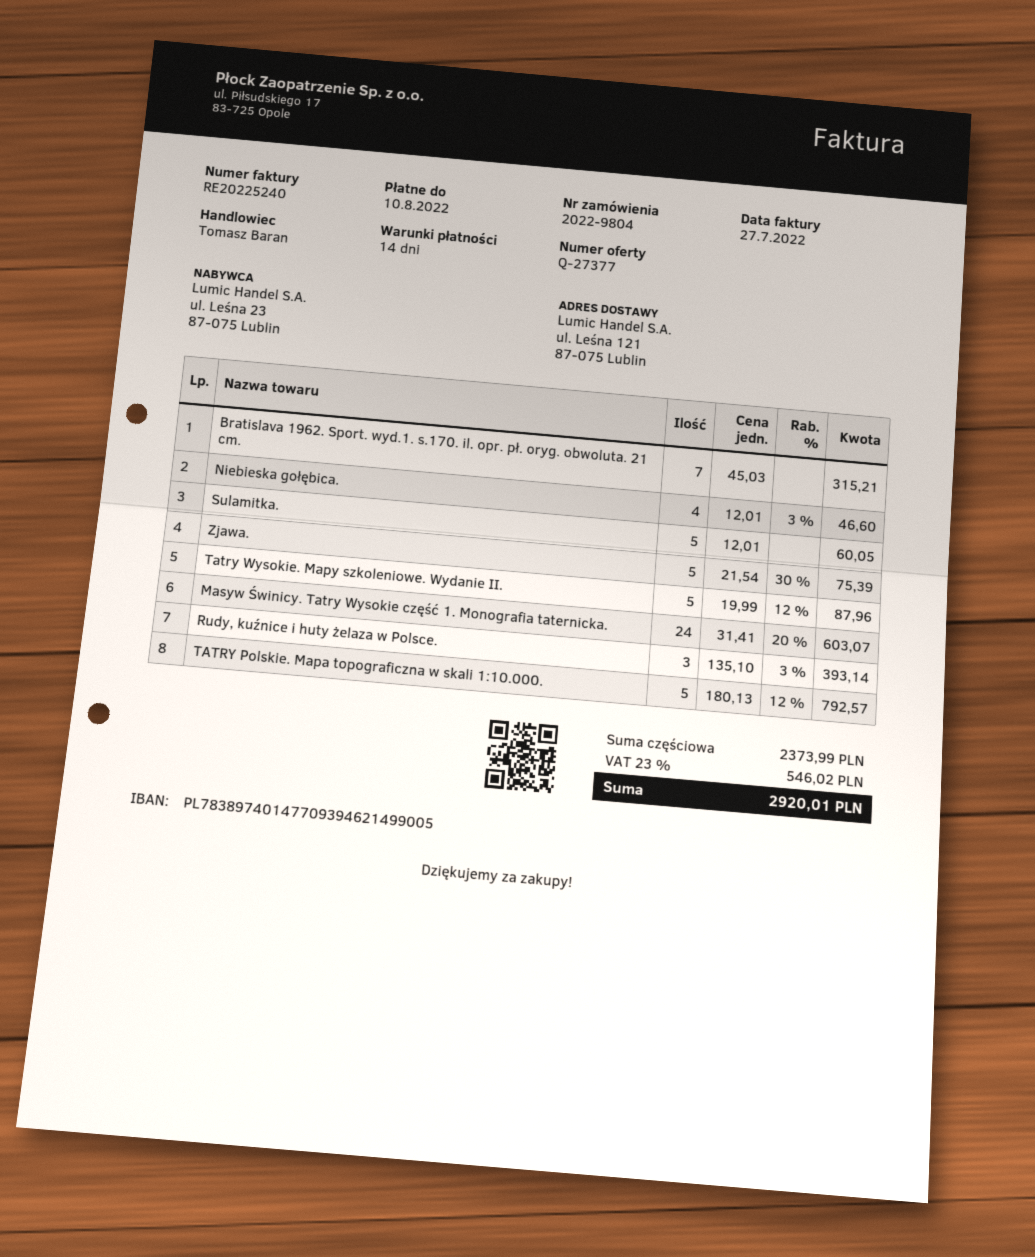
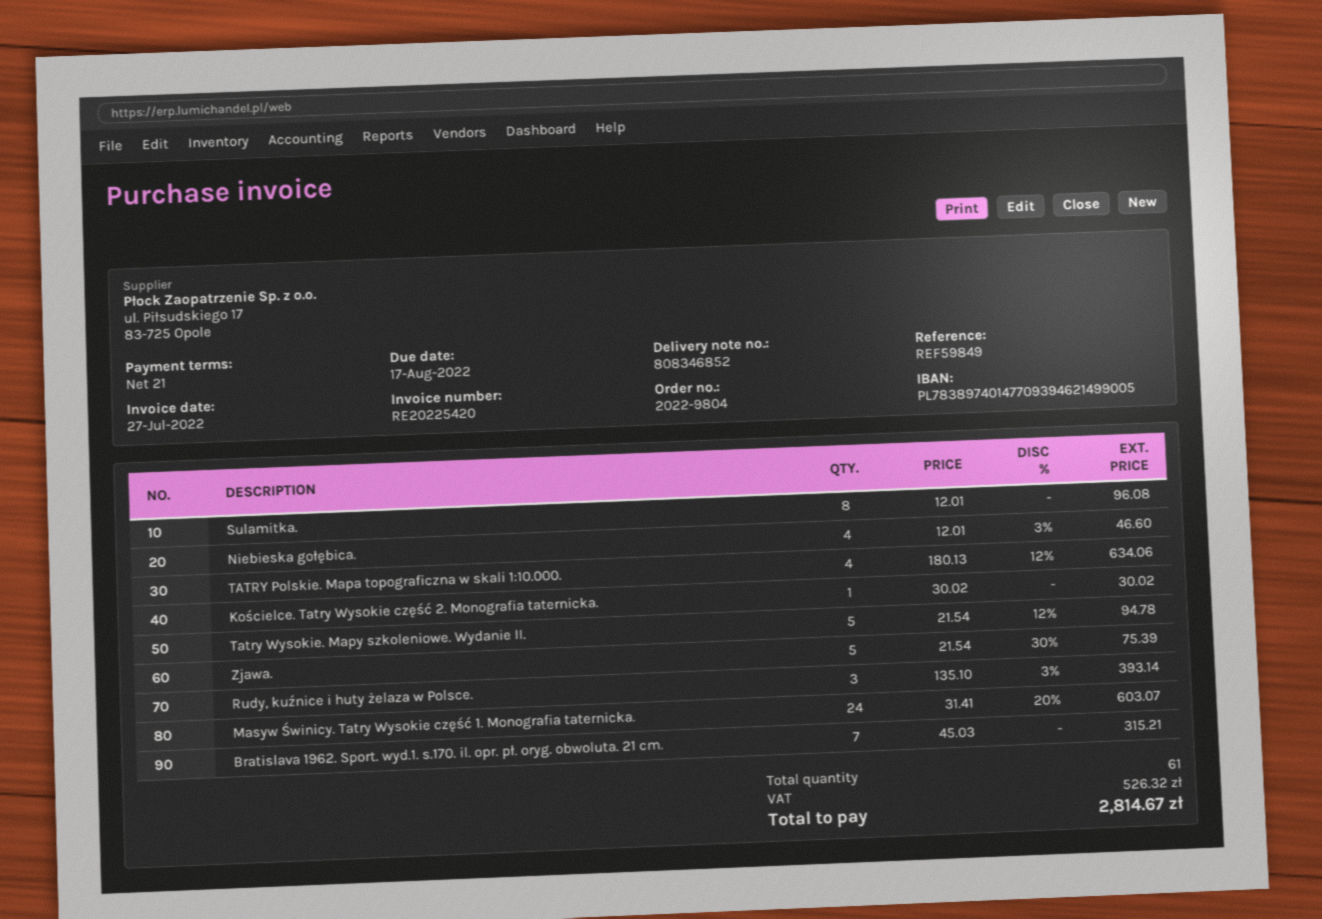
invoice number: RE20225240 -> RE20225420
payment terms: 14 days -> 21 days
due date: 2022-08-10 -> 2022-08-17
Sulamitka.: 5 x 12.01 = 60.05 -> 8 x 12.01 = 96.08
Tatry Wysokie. Mapy szkoleniowe. Wydanie II.: 5 x 19.99 - 12% = 87.96 -> 5 x 21.54 - 12% = 94.78
TATRY Polskie. Mapa topograficzna w skali 1:10.000.: 5 x 180.13 - 12% = 792.57 -> 4 x 180.13 - 12% = 634.06
Kościelce. Tatry Wysokie część 2. Monografia taternicka.: none -> 1 x 30.02 = 30.02
tax: 546.02 -> 526.32
total: 2920.01 -> 2814.67

